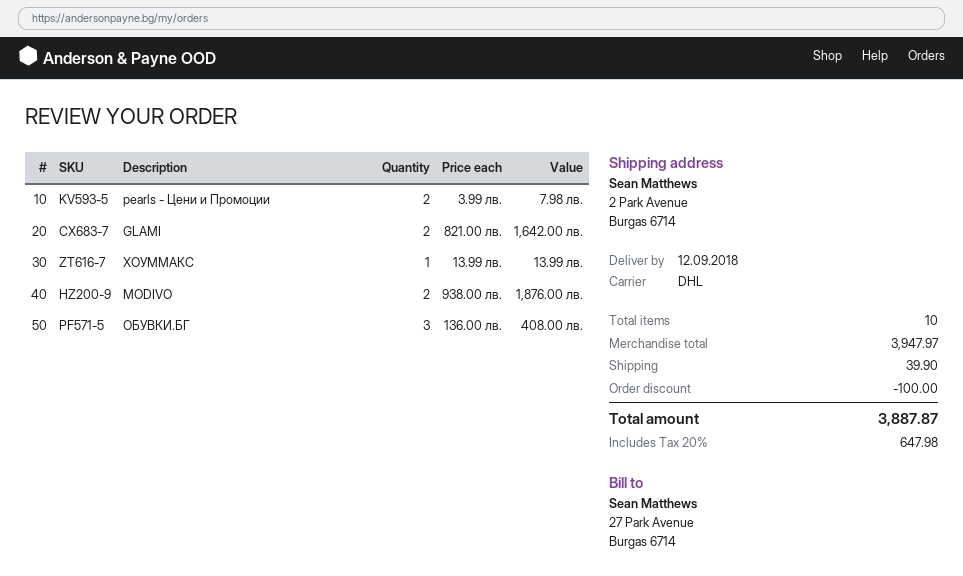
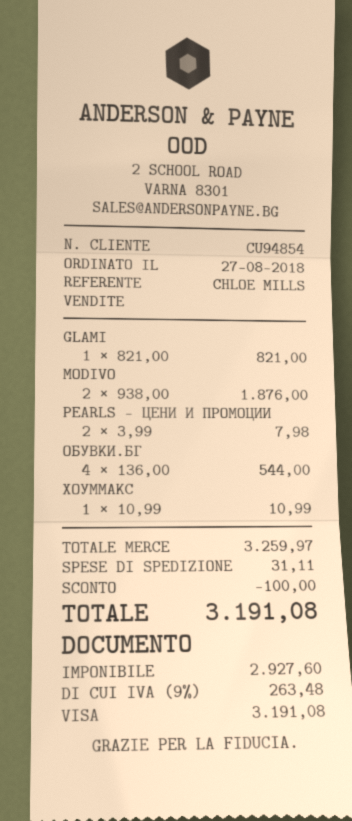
GLAMI: 2 x 821.00 = 1642.00 -> 1 x 821.00 = 821.00
ХОУММАКС: 1 x 13.99 = 13.99 -> 1 x 10.99 = 10.99
ОБУВКИ.БГ: 3 x 136.00 = 408.00 -> 4 x 136.00 = 544.00
subtotal: 3947.97 -> 3259.97
shipping: 39.90 -> 31.11
tax: 20% = 647.98 -> 9% = 263.48
total: 3887.87 -> 3191.08

